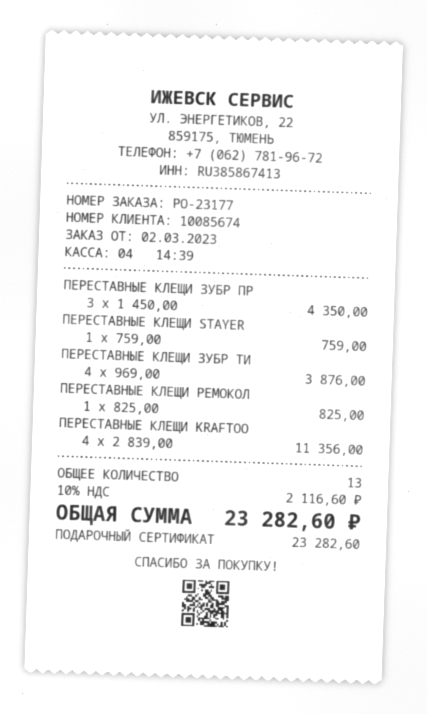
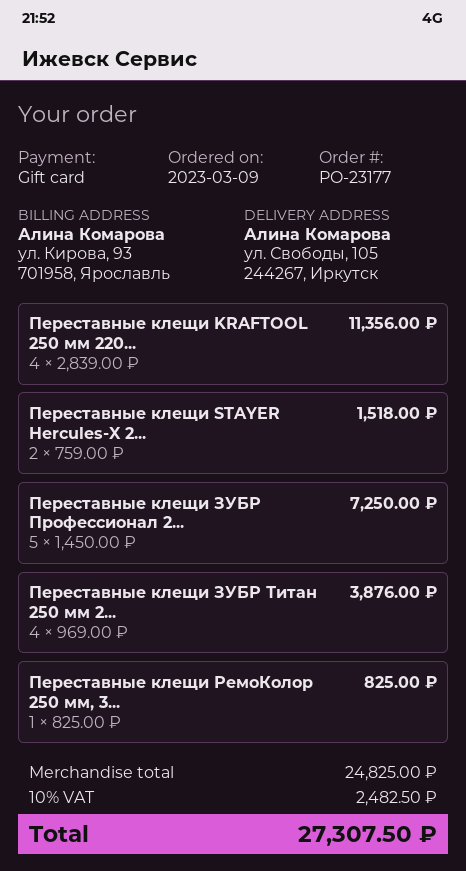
order date: 2023-03-02 -> 2023-03-09
ПЕРЕСТАВНЫЕ КЛЕЩИ ЗУБР ПР: 3 x 1450.00 = 4350.00 -> 5 x 1450.00 = 7250.00
ПЕРЕСТАВНЫЕ КЛЕЩИ STAYER: 1 x 759.00 = 759.00 -> 2 x 759.00 = 1518.00
tax: 10% = 2116.60 -> 10% = 2482.50
total: 23282.60 -> 27307.50

